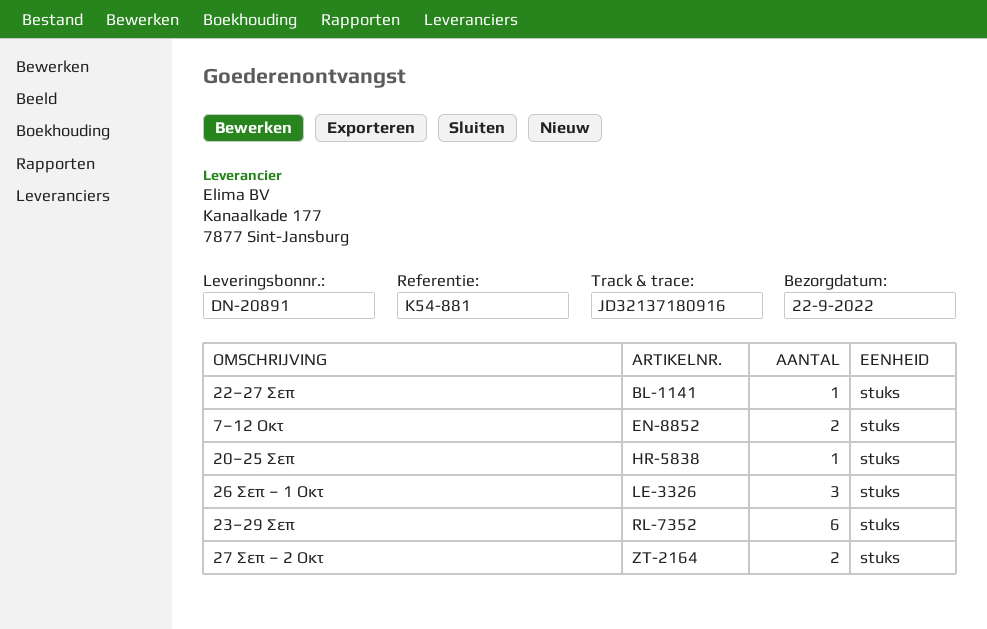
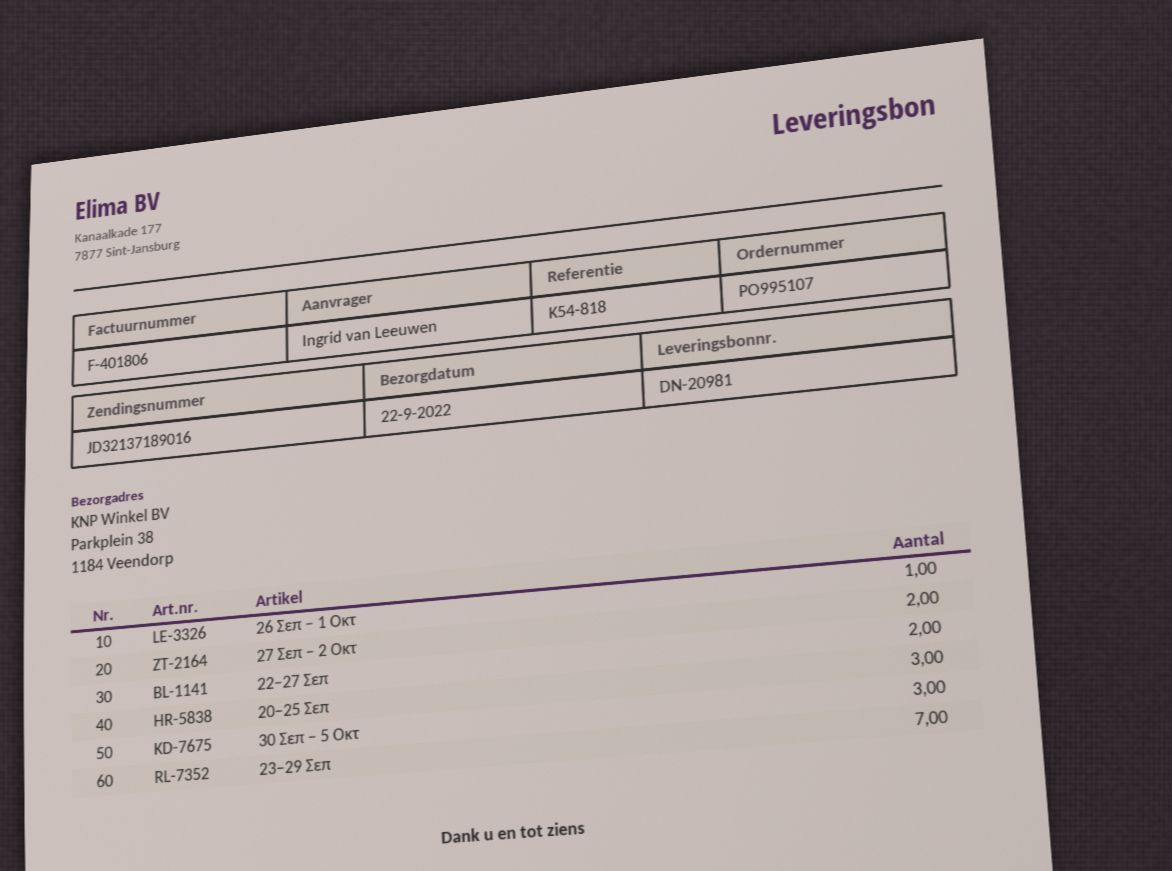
delivery note number: DN-20891 -> DN-20981
reference: K54-881 -> K54-818
tracking number: JD32137180916 -> JD32137189016
22–27 Σεπ: 1 -> 2
7–12 Οκτ: 2 -> none
20–25 Σεπ: 1 -> 3
26 Σεπ – 1 Οκτ: 3 -> 1
23–29 Σεπ: 6 -> 7
30 Σεπ – 5 Οκτ: none -> 3

